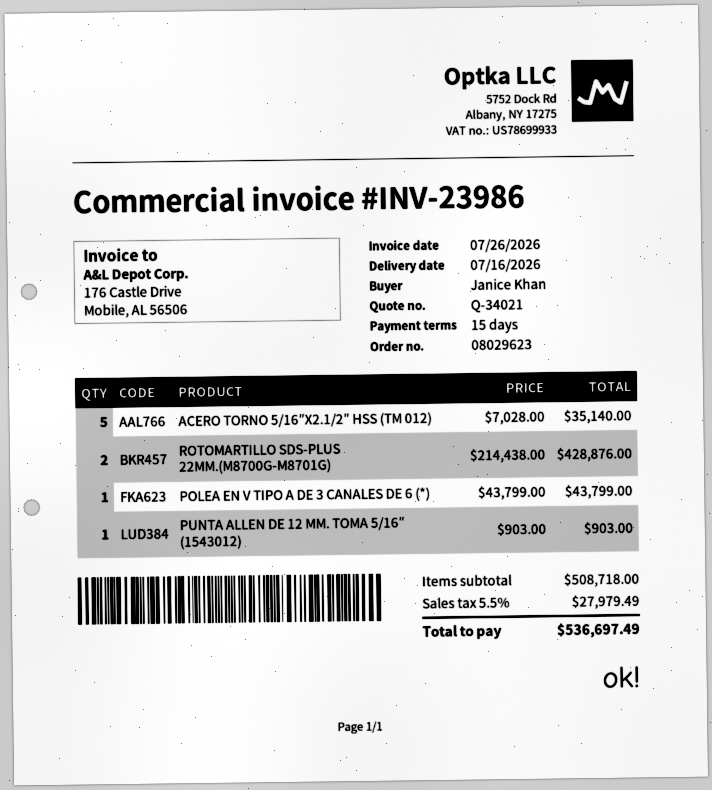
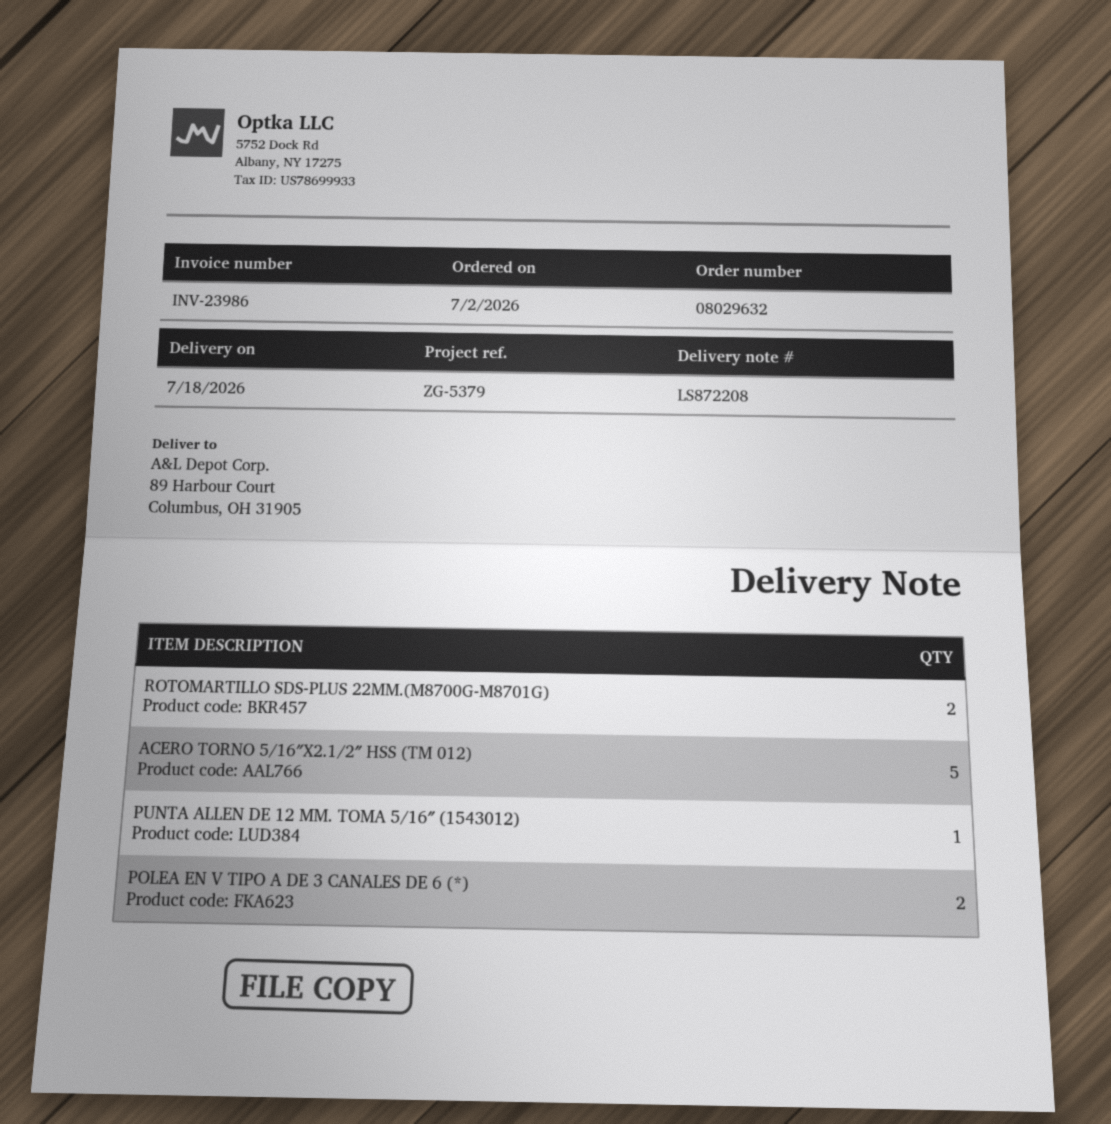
order number: 08029623 -> 08029632
delivery date: 2026-07-16 -> 2026-07-18
POLEA EN V TIPO A DE 3 CANALES DE 6 (*): 1 -> 2

